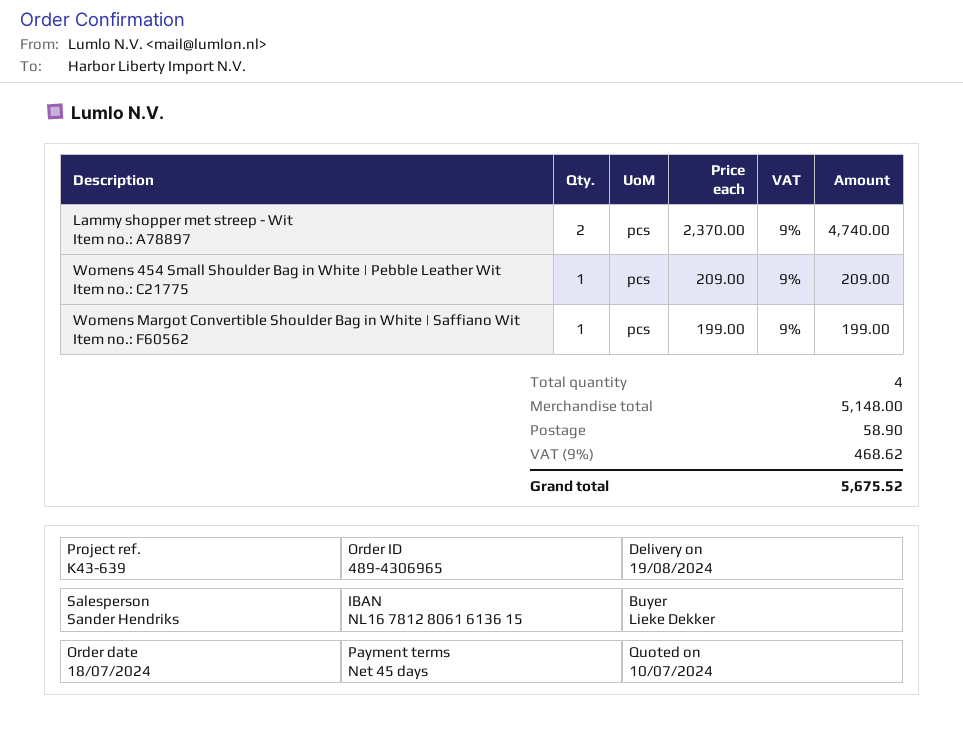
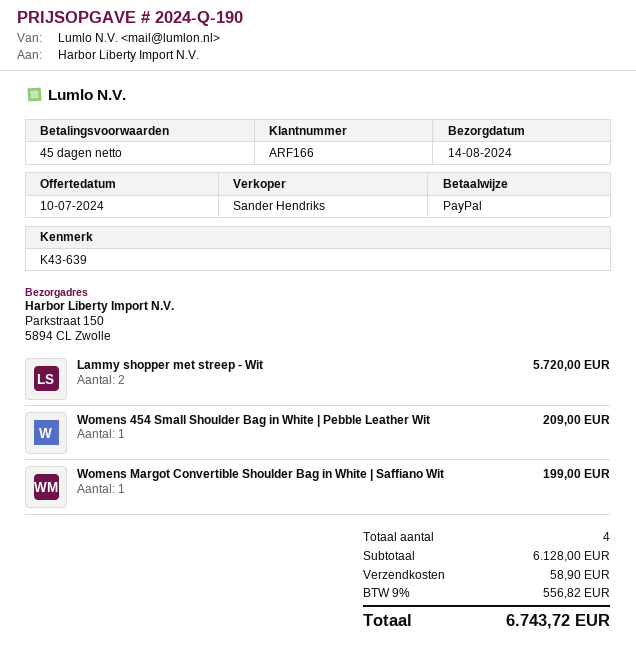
delivery date: 2024-08-19 -> 2024-08-14
Lammy shopper met streep - Wit: 2 for 4740.00 -> 2 for 5720.00
subtotal: 5148.00 -> 6128.00
tax: 9% = 468.62 -> 9% = 556.82
total: 5675.52 -> 6743.72

